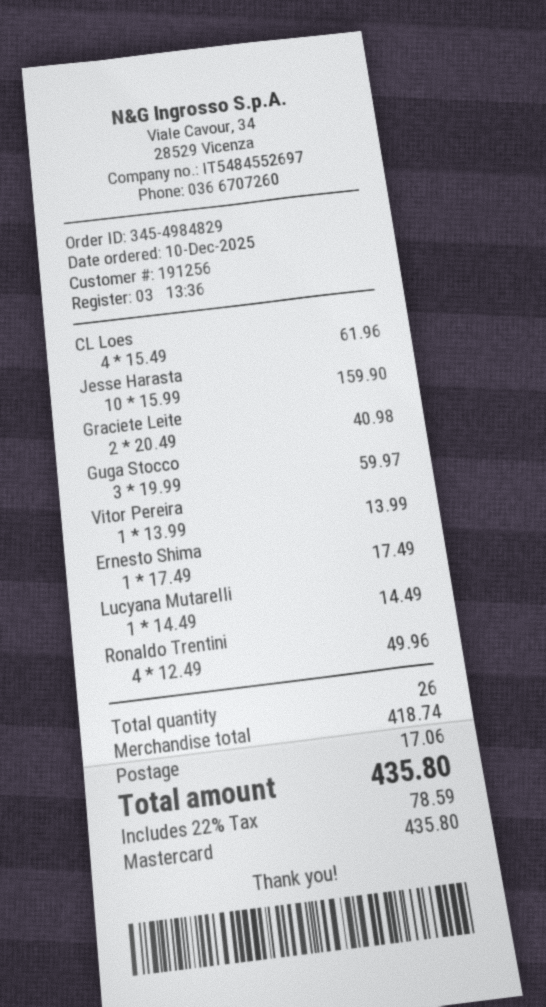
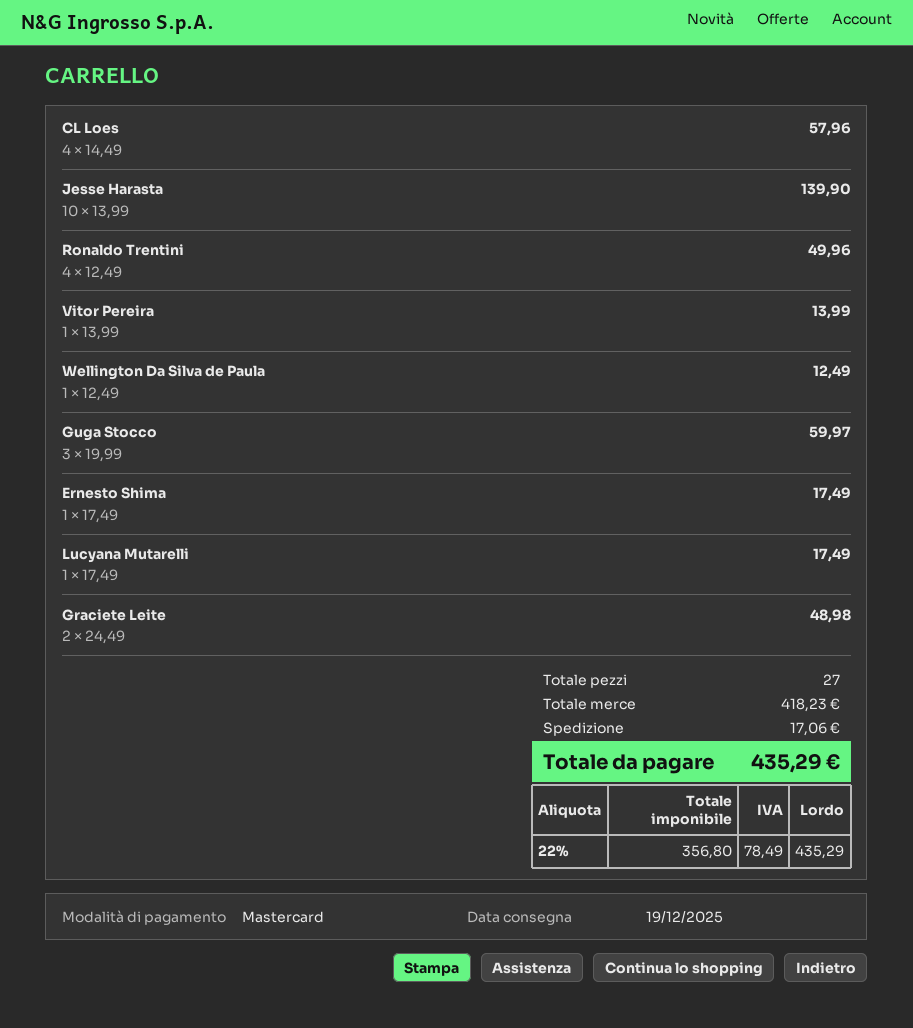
CL Loes: 4 x 15.49 = 61.96 -> 4 x 14.49 = 57.96
Jesse Harasta: 10 x 15.99 = 159.90 -> 10 x 13.99 = 139.90
Graciete Leite: 2 x 20.49 = 40.98 -> 2 x 24.49 = 48.98
Lucyana Mutarelli: 1 x 14.49 = 14.49 -> 1 x 17.49 = 17.49
Wellington Da Silva de Paula: none -> 1 x 12.49 = 12.49
total quantity: 26 -> 27
subtotal: 418.74 -> 418.23
tax: 22% = 78.59 -> 22% = 78.49
total: 435.80 -> 435.29

